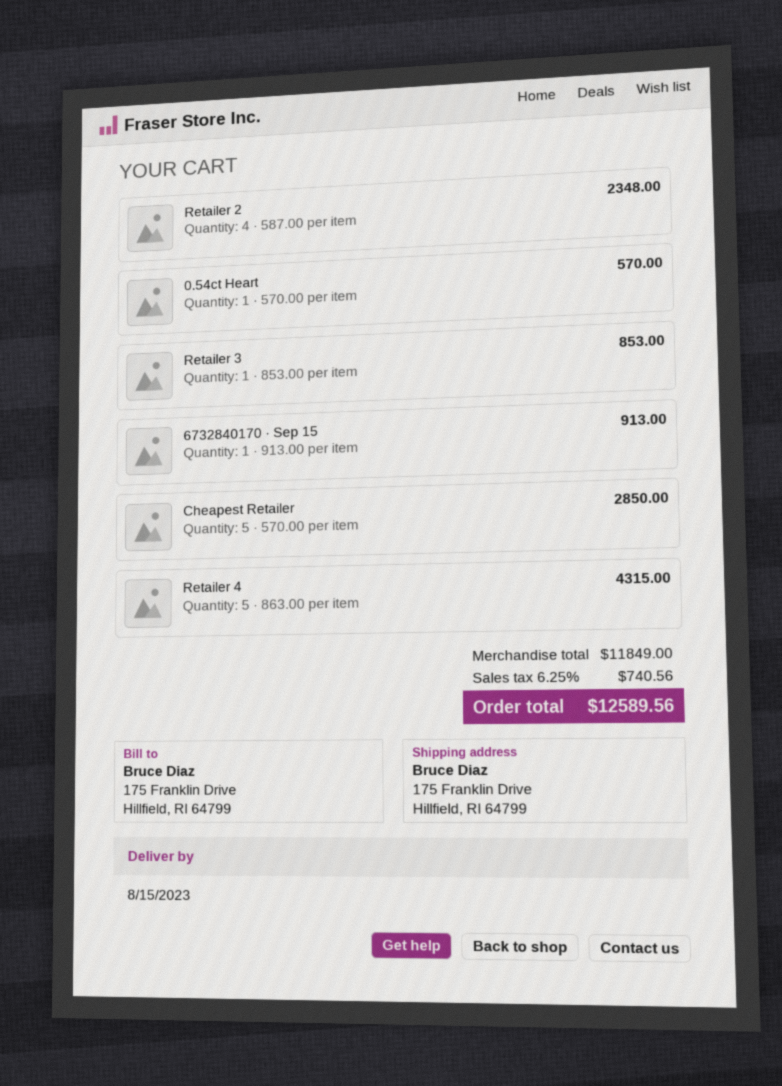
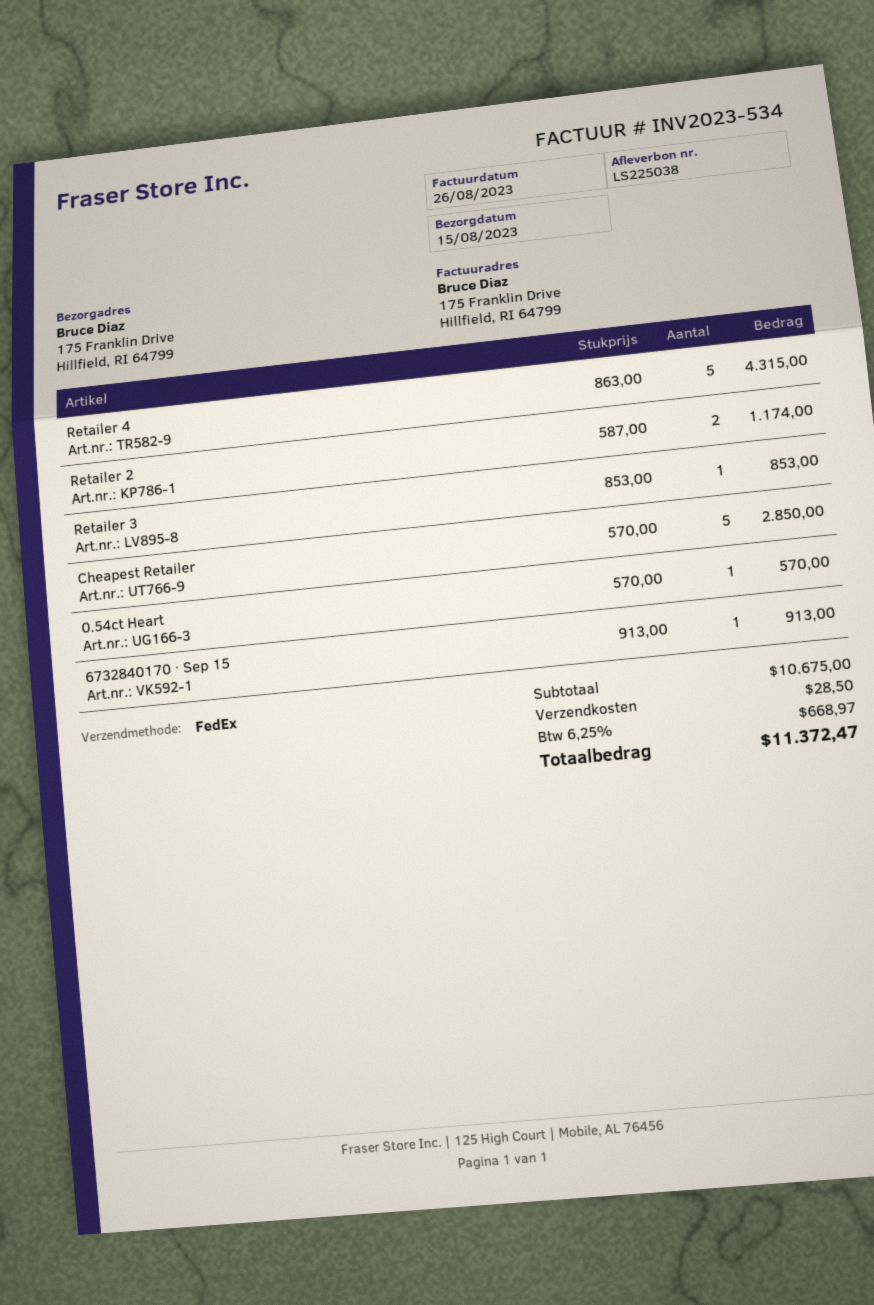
Retailer 2: 4 x 587.00 = 2348.00 -> 2 x 587.00 = 1174.00
subtotal: 11849.00 -> 10675.00
shipping: none -> 28.50
tax: 6.25% = 740.56 -> 6.25% = 668.97
total: 12589.56 -> 11372.47

